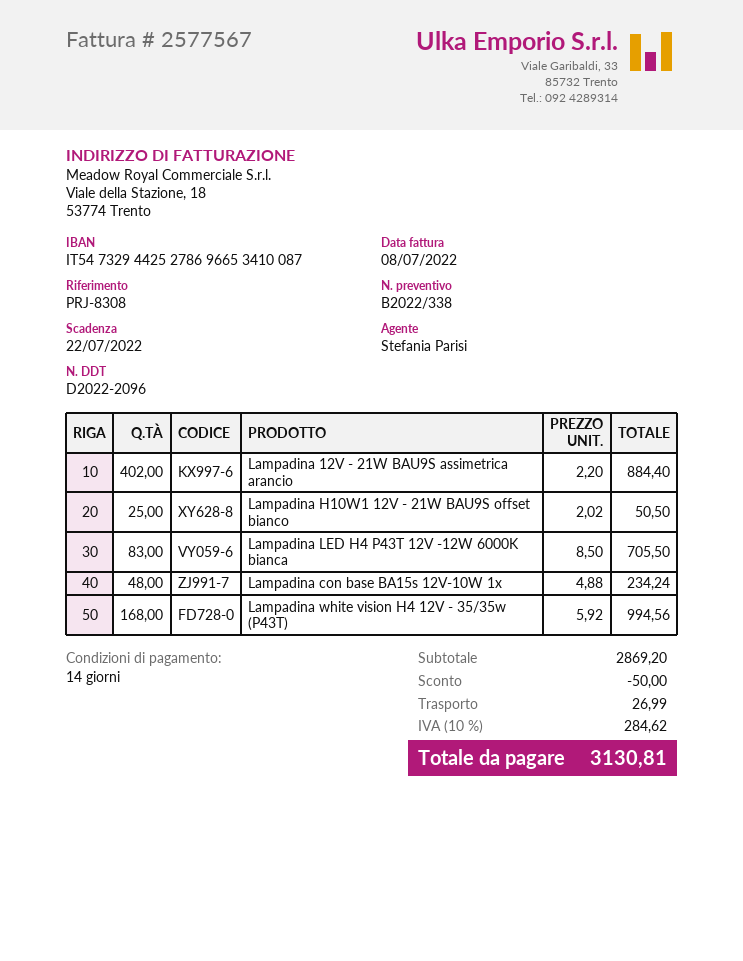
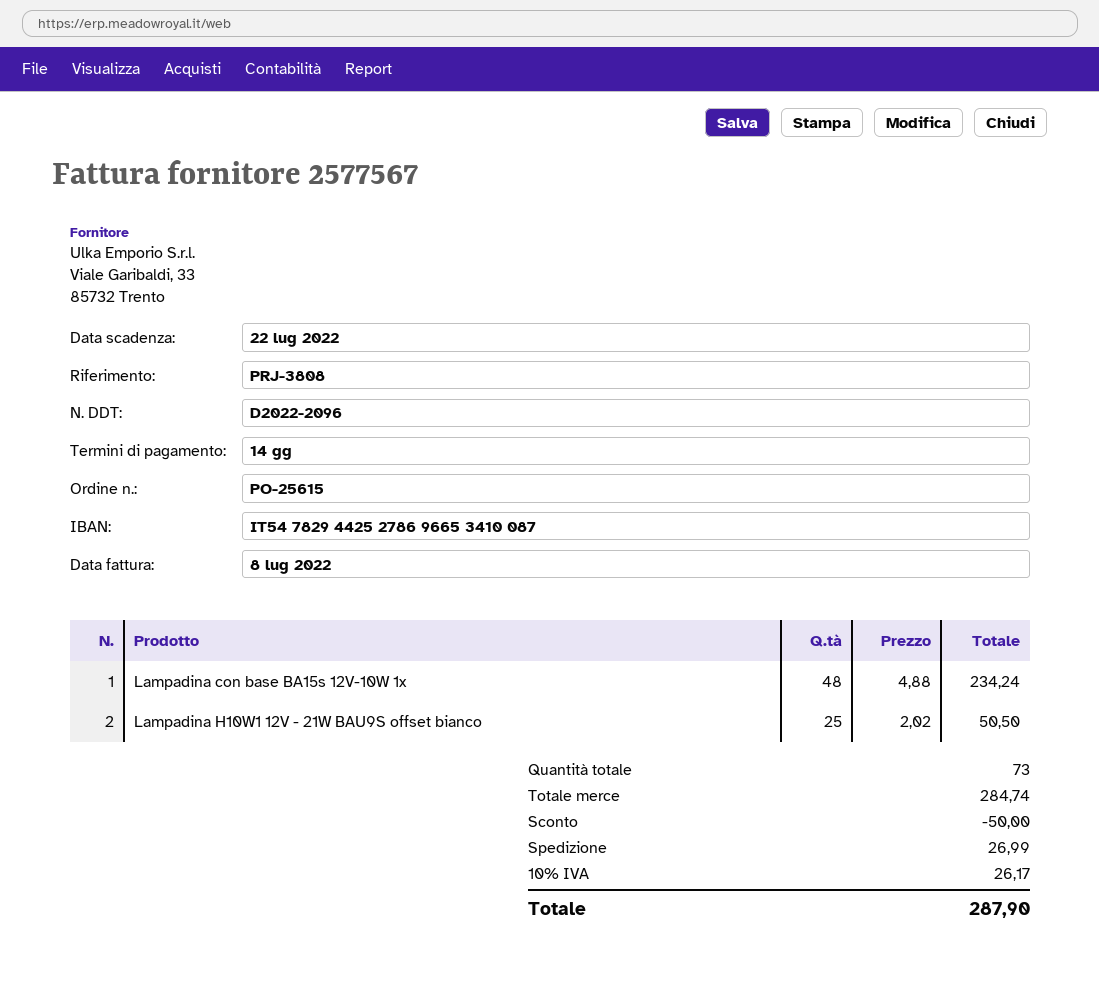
reference: PRJ-8308 -> PRJ-3808
bank account: IT5473294425278696653410087 -> IT5478294425278696653410087
Lampadina 12V - 21W BAU9S assimetrica arancio: 402 x 2.20 = 884.40 -> none
Lampadina LED H4 P43T 12V -12W 6000K bianca: 83 x 8.50 = 705.50 -> none
Lampadina white vision H4 12V - 35/35w (P43T): 168 x 5.92 = 994.56 -> none
subtotal: 2869.20 -> 284.74
tax: 10% = 284.62 -> 10% = 26.17
total: 3130.81 -> 287.90

